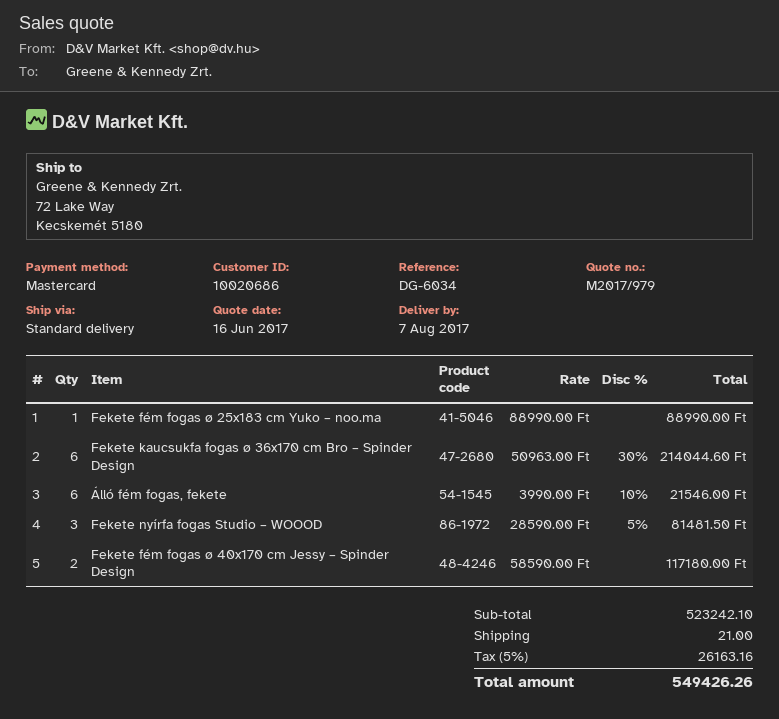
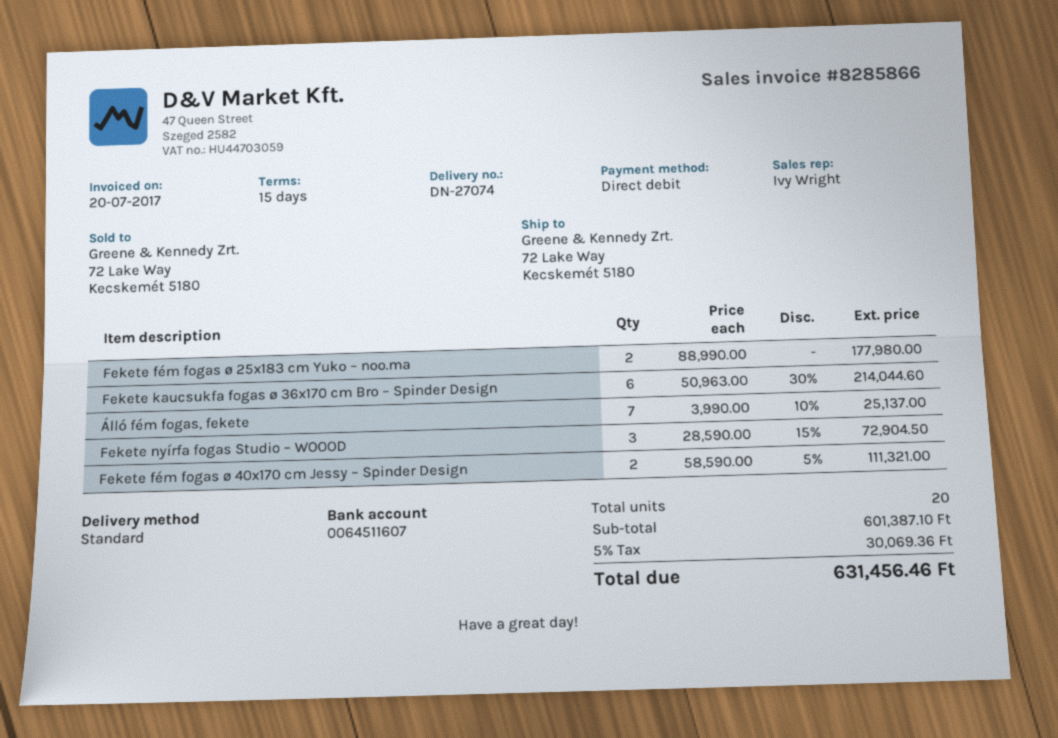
payment method: Mastercard -> direct debit
Fekete fém fogas ø 25x183 cm Yuko – noo.ma: 1 x 88990.00 = 88990.00 -> 2 x 88990.00 = 177980.00
Álló fém fogas, fekete: 6 x 3990.00 - 10% = 21546.00 -> 7 x 3990.00 - 10% = 25137.00
Fekete nyírfa fogas Studio – WOOOD: 3 x 28590.00 - 5% = 81481.50 -> 3 x 28590.00 - 15% = 72904.50
Fekete fém fogas ø 40x170 cm Jessy – Spinder Design: 2 x 58590.00 = 117180.00 -> 2 x 58590.00 - 5% = 111321.00
subtotal: 523242.10 -> 601387.10
shipping: 21.00 -> none
tax: 5% = 26163.16 -> 5% = 30069.36
total: 549426.26 -> 631456.46

